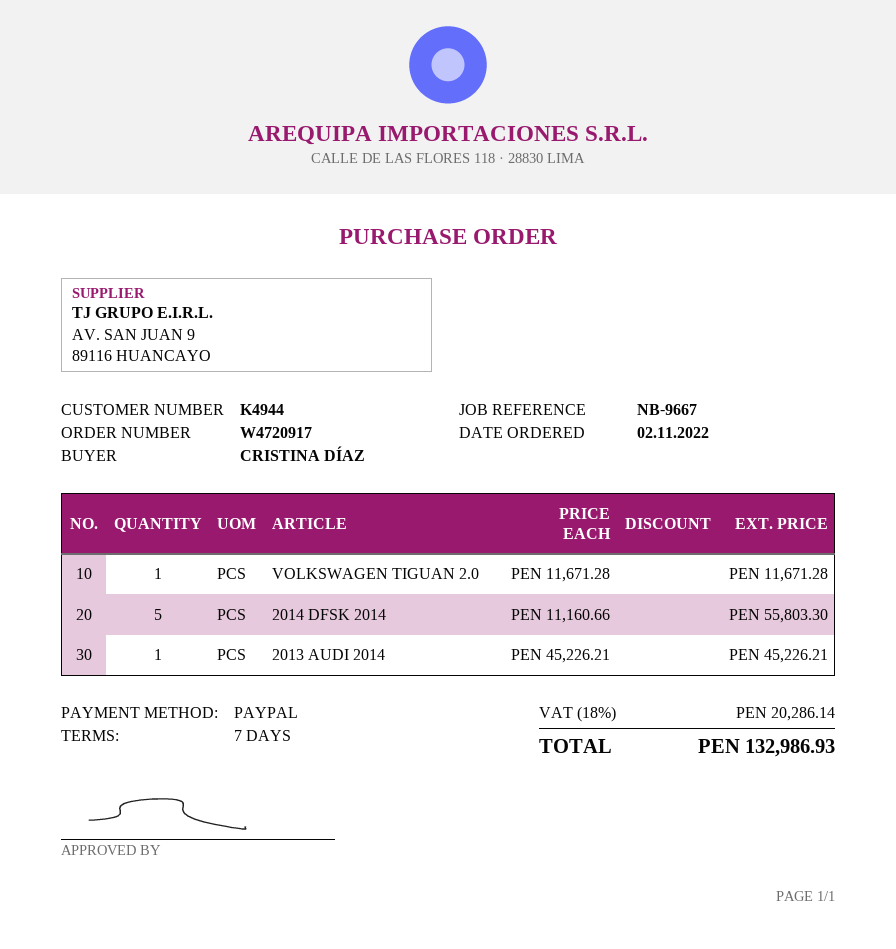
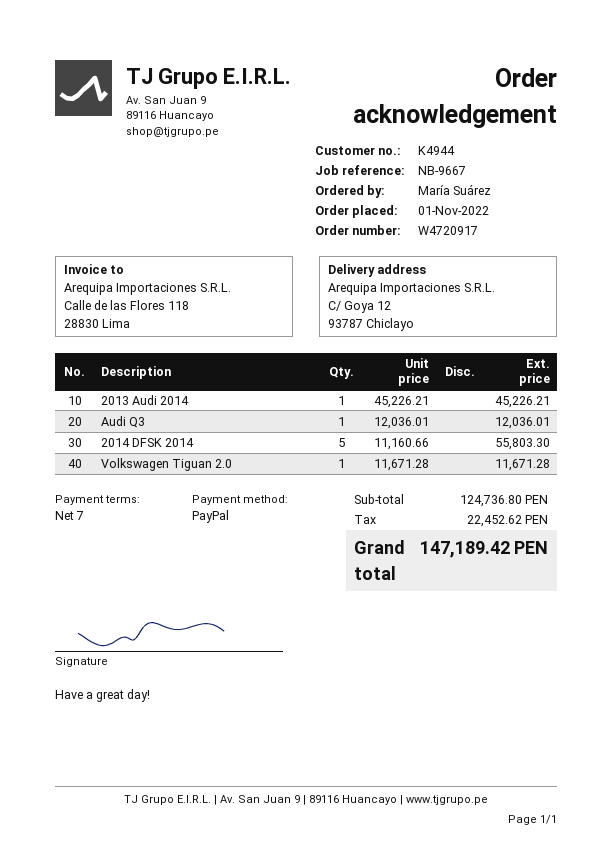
order date: 2022-11-02 -> 2022-11-01
ordered by: CRISTINA DÍAZ -> María Suárez
Audi Q3: none -> 1 x 12036.01 = 12036.01
tax: 20286.14 -> 22452.62
total: 132986.93 -> 147189.42

